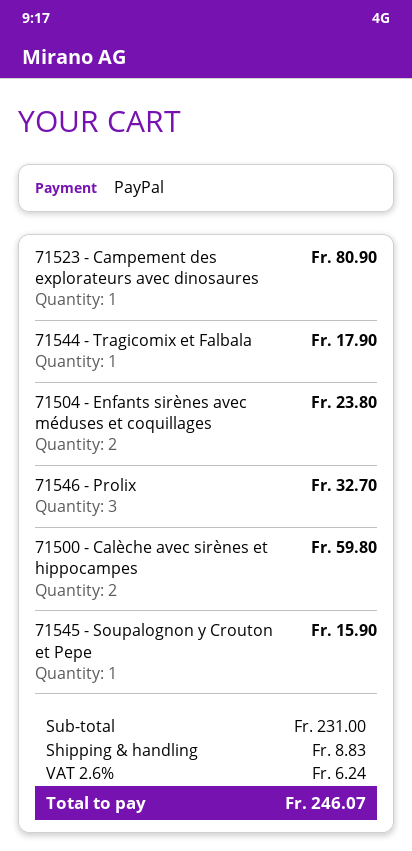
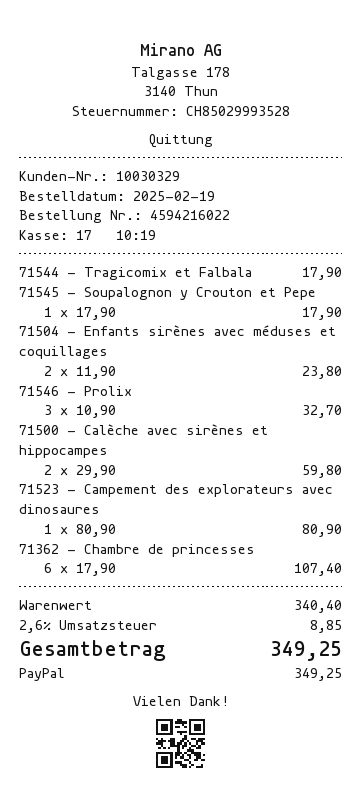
71545 - Soupalognon y Crouton et Pepe: 1 for 15.90 -> 1 for 17.90
71362 - Chambre de princesses: none -> 6 for 107.40
subtotal: 231.00 -> 340.40
shipping: 8.83 -> none
tax: 2.6% = 6.24 -> 2.6% = 8.85
total: 246.07 -> 349.25

